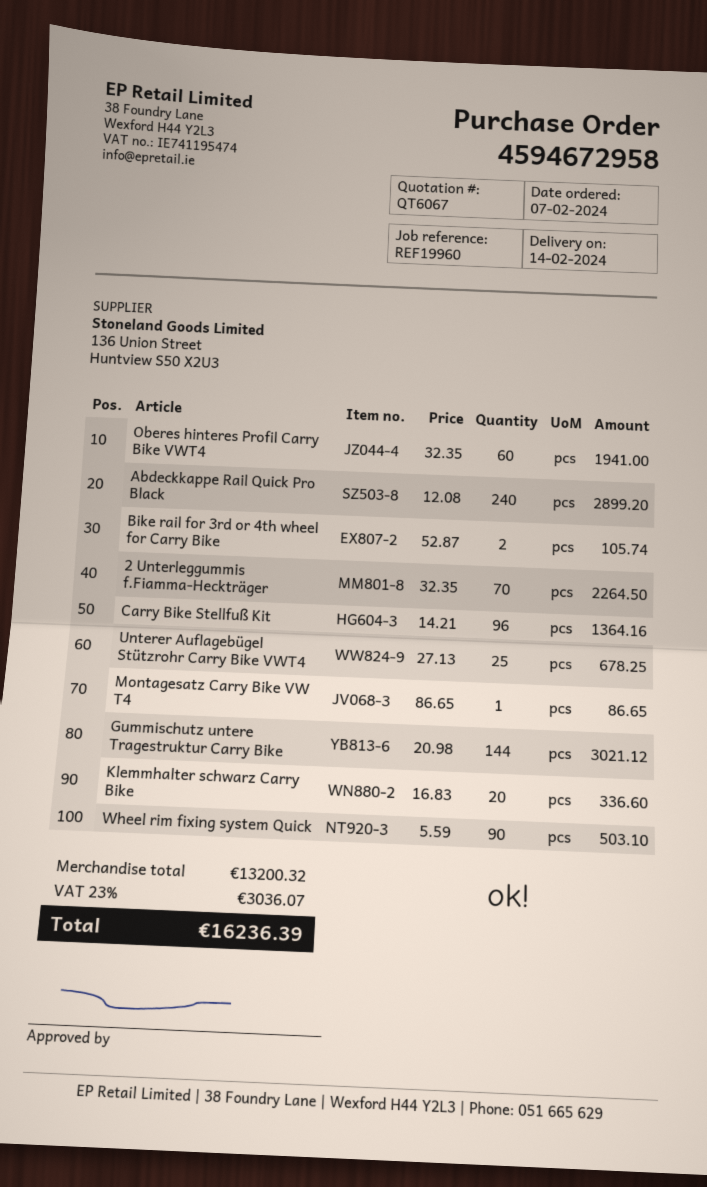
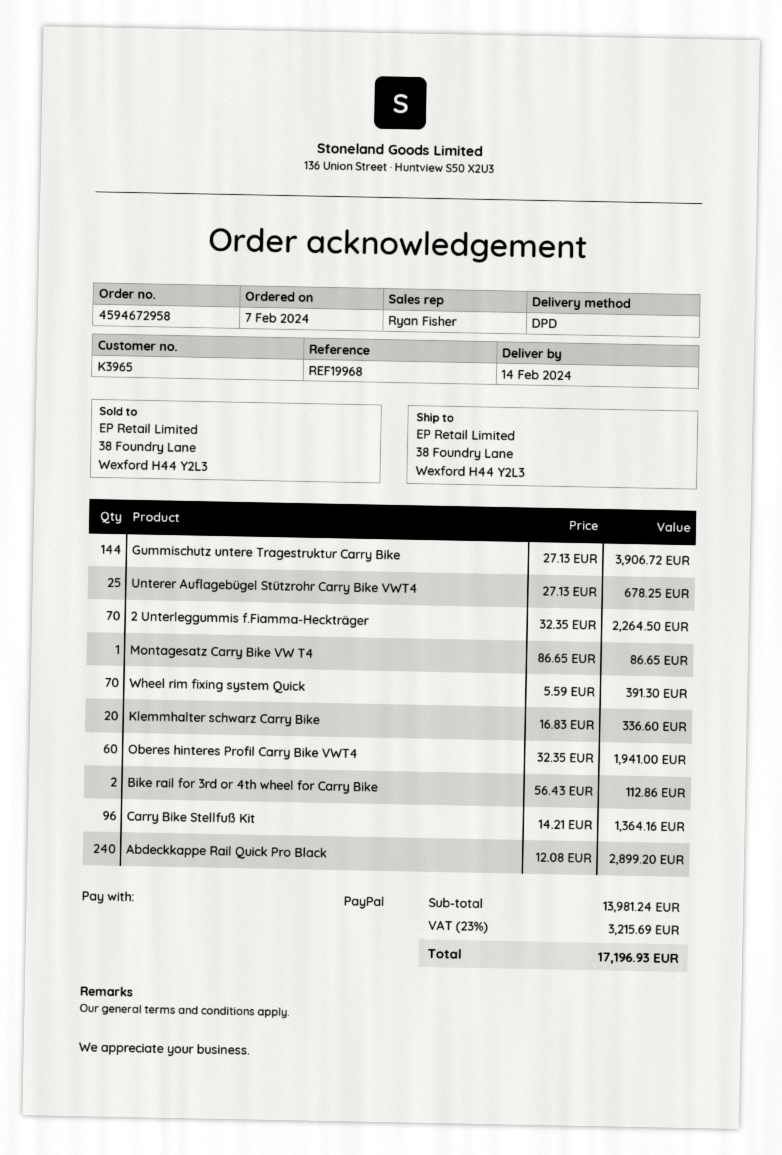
reference: REF19960 -> REF19968
Bike rail for 3rd or 4th wheel for Carry Bike: 2 x 52.87 = 105.74 -> 2 x 56.43 = 112.86
Gummischutz untere Tragestruktur Carry Bike: 144 x 20.98 = 3021.12 -> 144 x 27.13 = 3906.72
Wheel rim fixing system Quick: 90 x 5.59 = 503.10 -> 70 x 5.59 = 391.30
subtotal: 13200.32 -> 13981.24
tax: 23% = 3036.07 -> 23% = 3215.69
total: 16236.39 -> 17196.93

